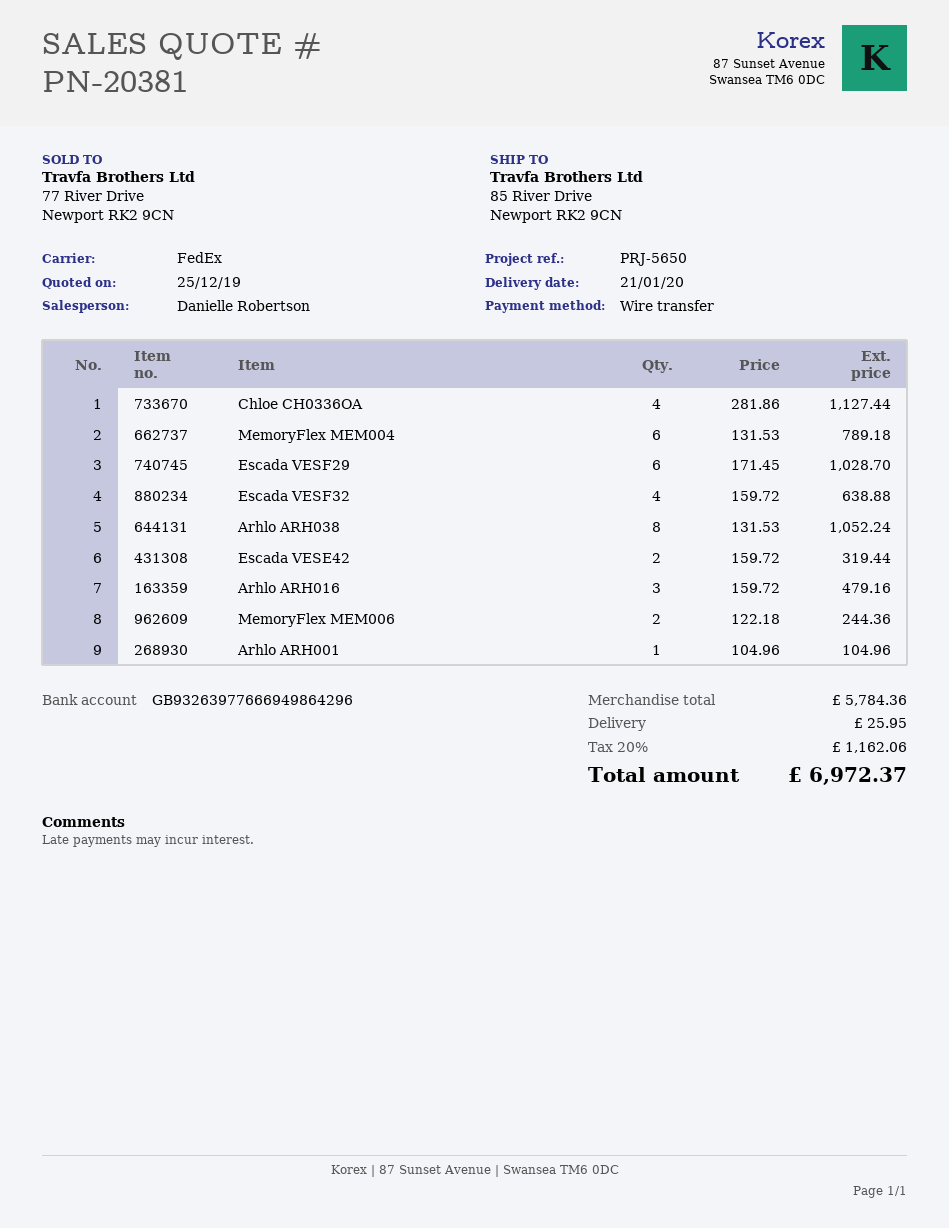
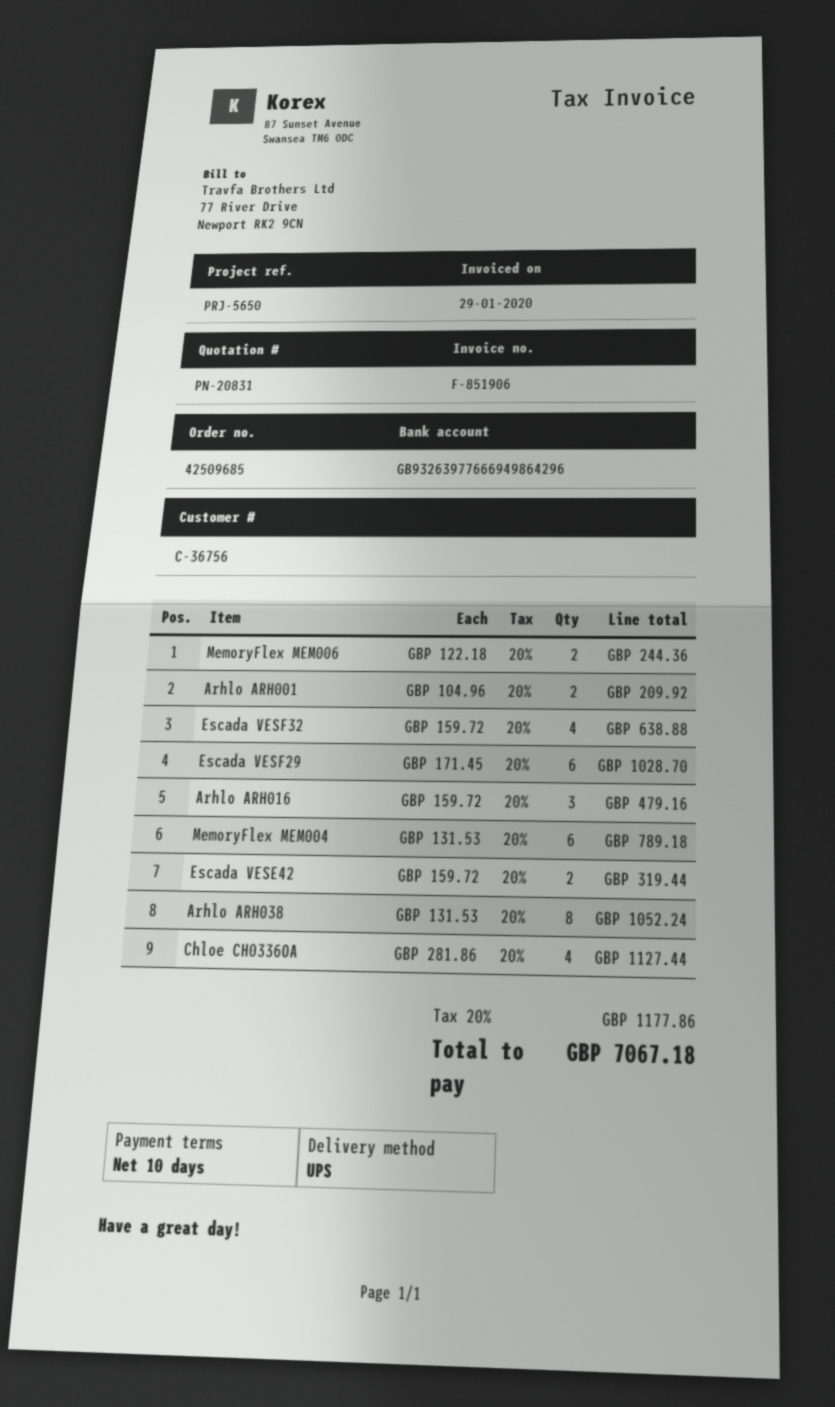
quote number: PN-20381 -> PN-20831
shipping method: FedEx -> UPS
Arhlo ARH001: 1 x 104.96 = 104.96 -> 2 x 104.96 = 209.92
shipping: 25.95 -> none
tax: 20% = 1162.06 -> 20% = 1177.86
total: 6972.37 -> 7067.18

